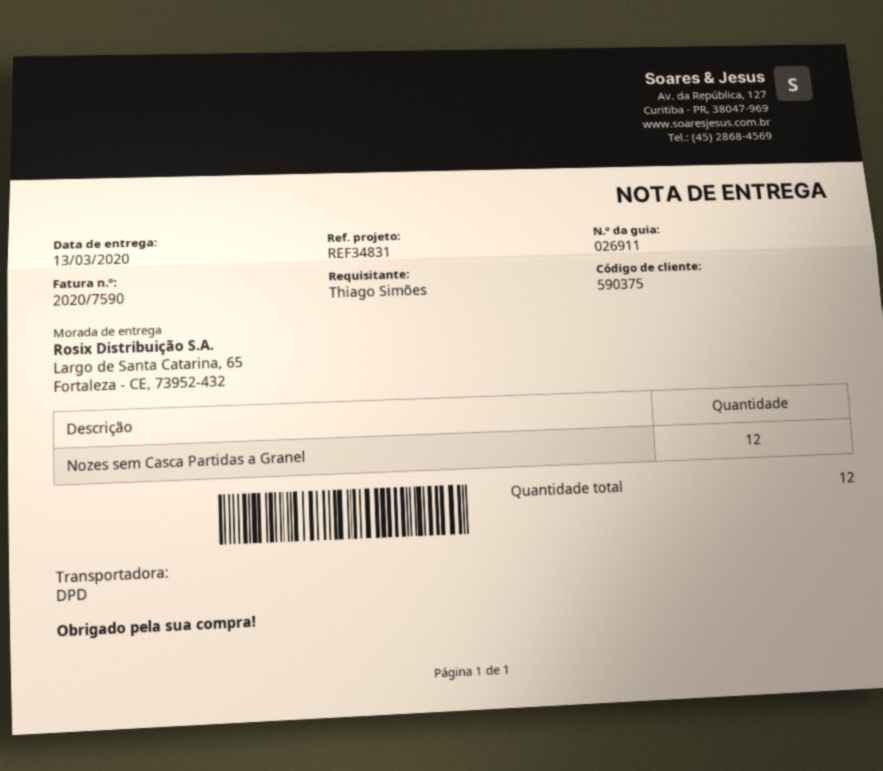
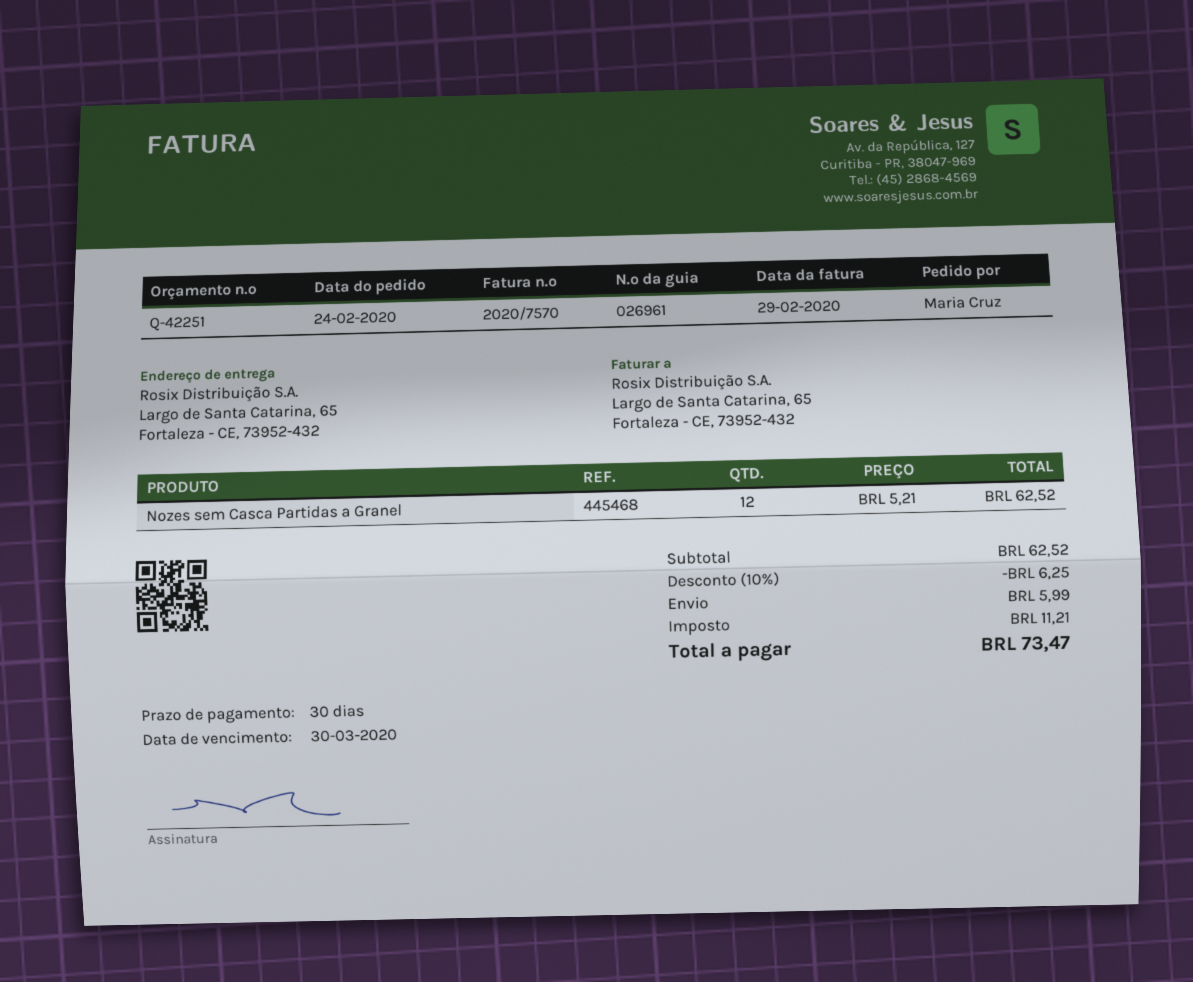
delivery note number: 026911 -> 026961
invoice number: 2020/7590 -> 2020/7570
ordered by: Thiago Simões -> Maria Cruz

